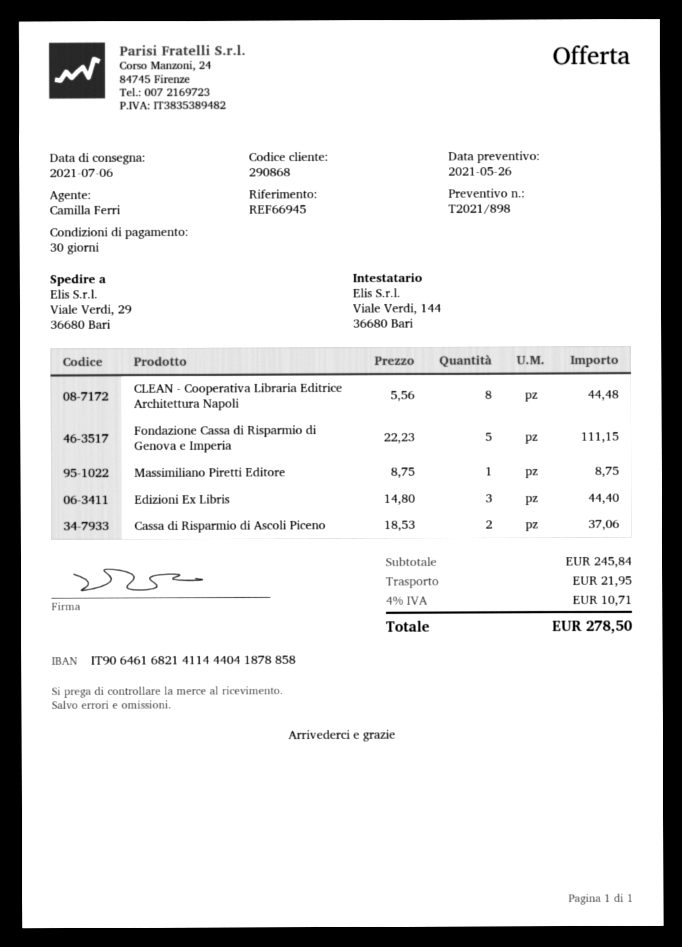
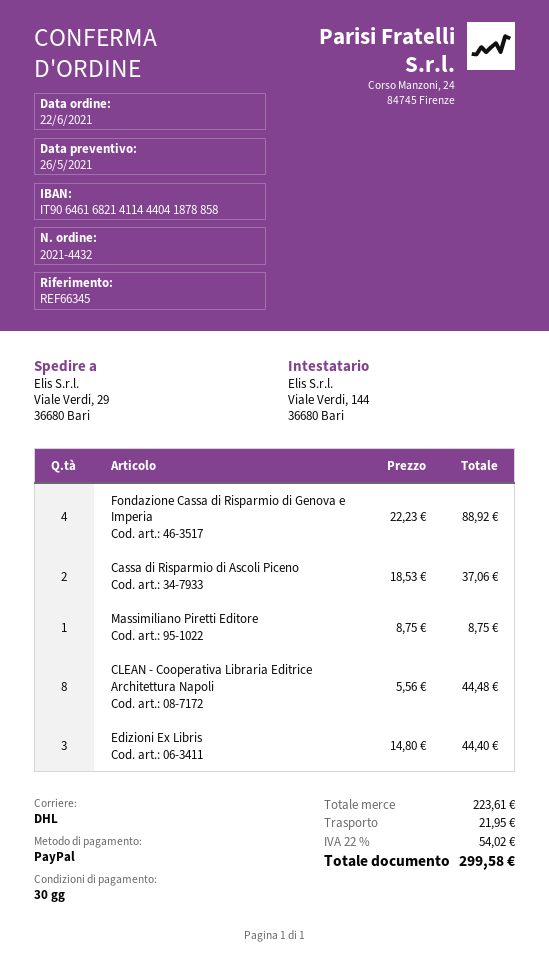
reference: REF66945 -> REF66345
Fondazione Cassa di Risparmio di Genova e Imperia: 5 x 22.23 = 111.15 -> 4 x 22.23 = 88.92
subtotal: 245.84 -> 223.61
tax: 4% = 10.71 -> 22% = 54.02
total: 278.50 -> 299.58

